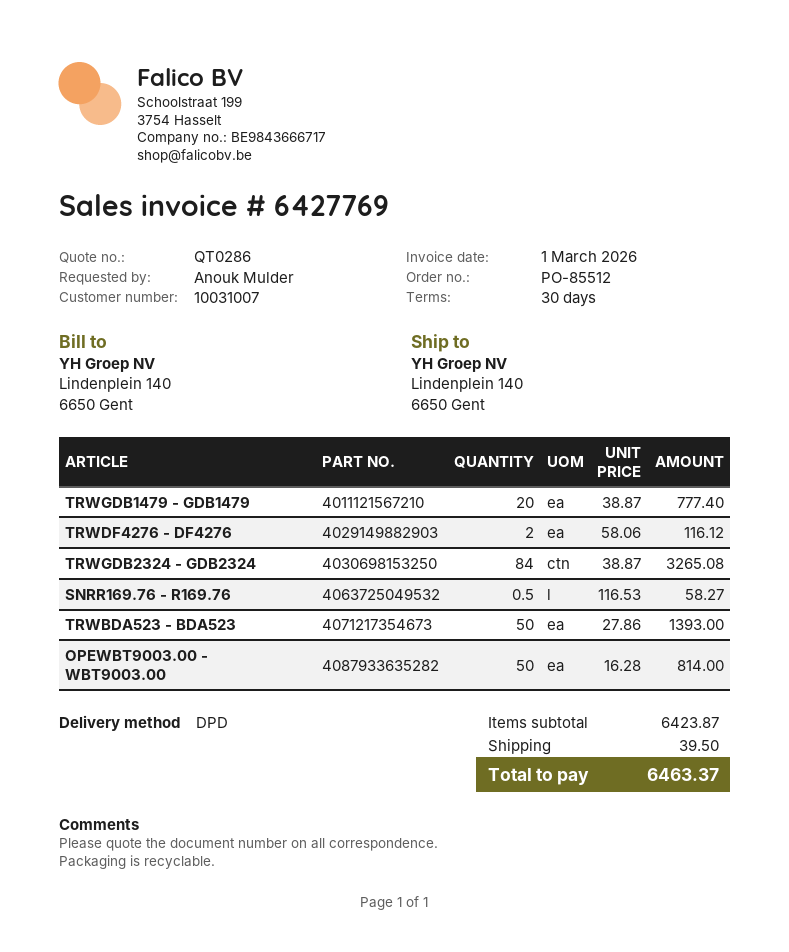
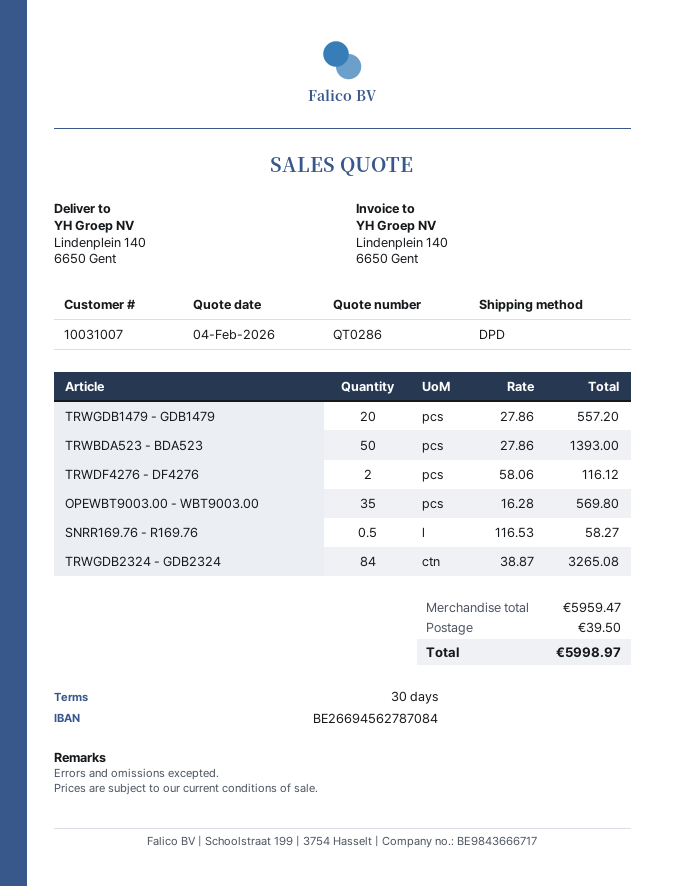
TRWGDB1479 - GDB1479: 20 x 38.87 = 777.40 -> 20 x 27.86 = 557.20
OPEWBT9003.00 - WBT9003.00: 50 x 16.28 = 814.00 -> 35 x 16.28 = 569.80
subtotal: 6423.87 -> 5959.47
total: 6463.37 -> 5998.97

